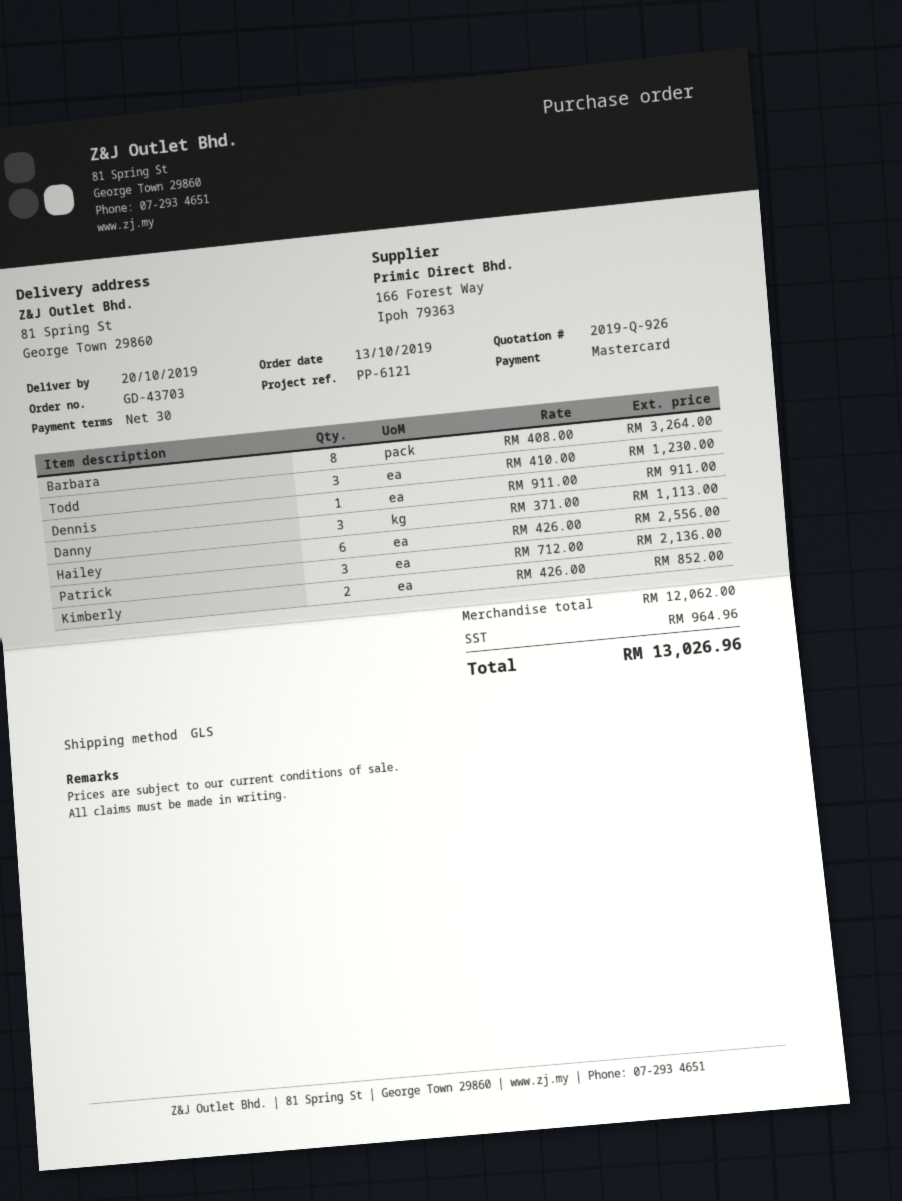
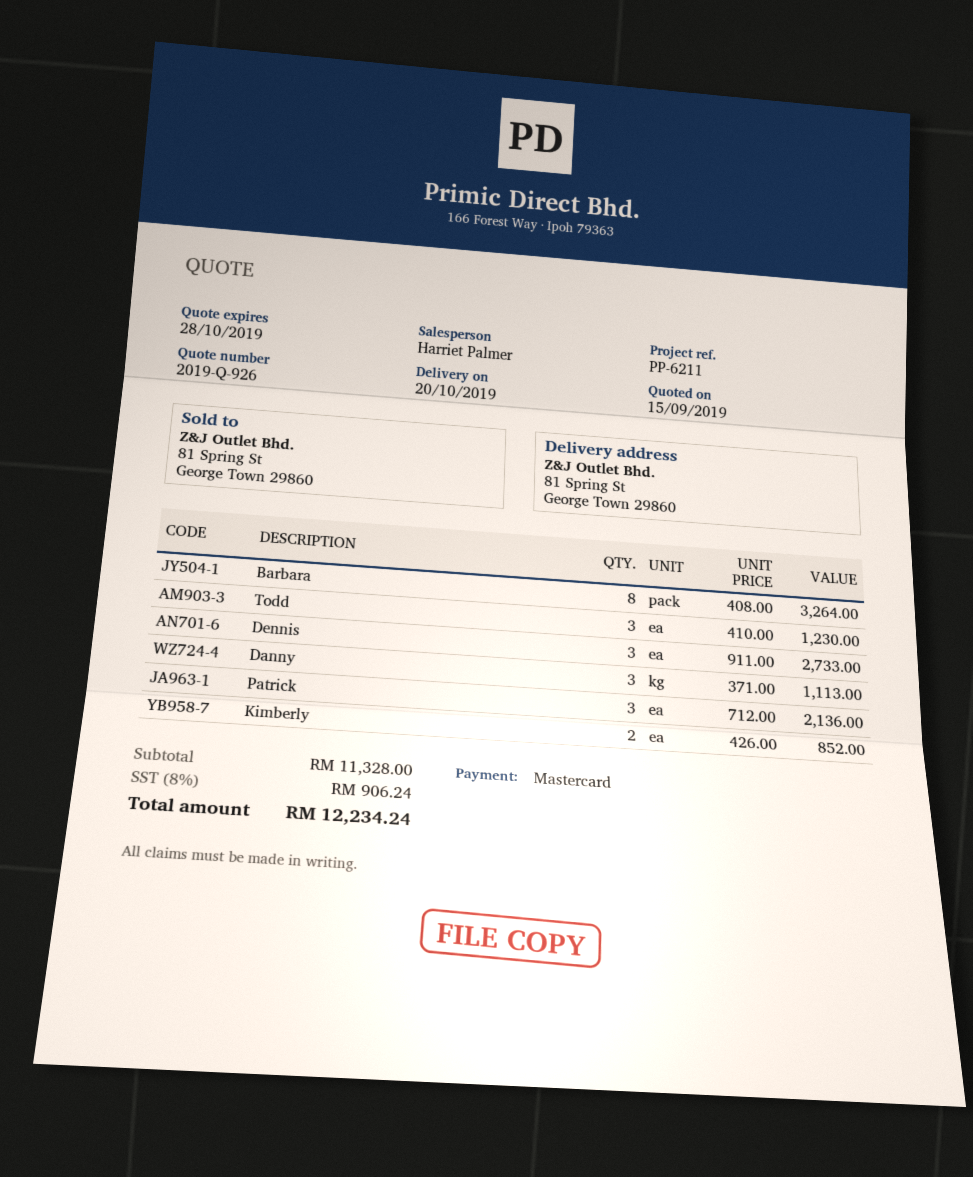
reference: PP-6121 -> PP-6211
Dennis: 1 x 911.00 = 911.00 -> 3 x 911.00 = 2733.00
Hailey: 6 x 426.00 = 2556.00 -> none
subtotal: 12062.00 -> 11328.00
tax: 964.96 -> 906.24
total: 13026.96 -> 12234.24

